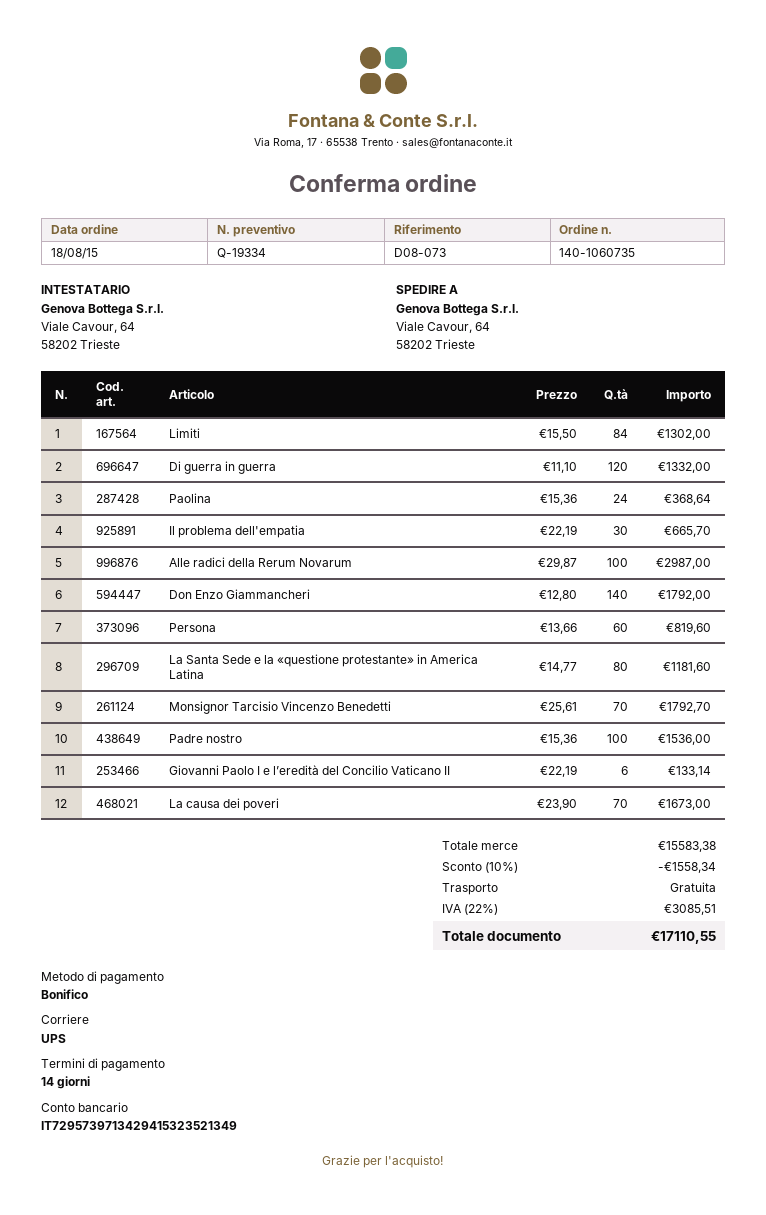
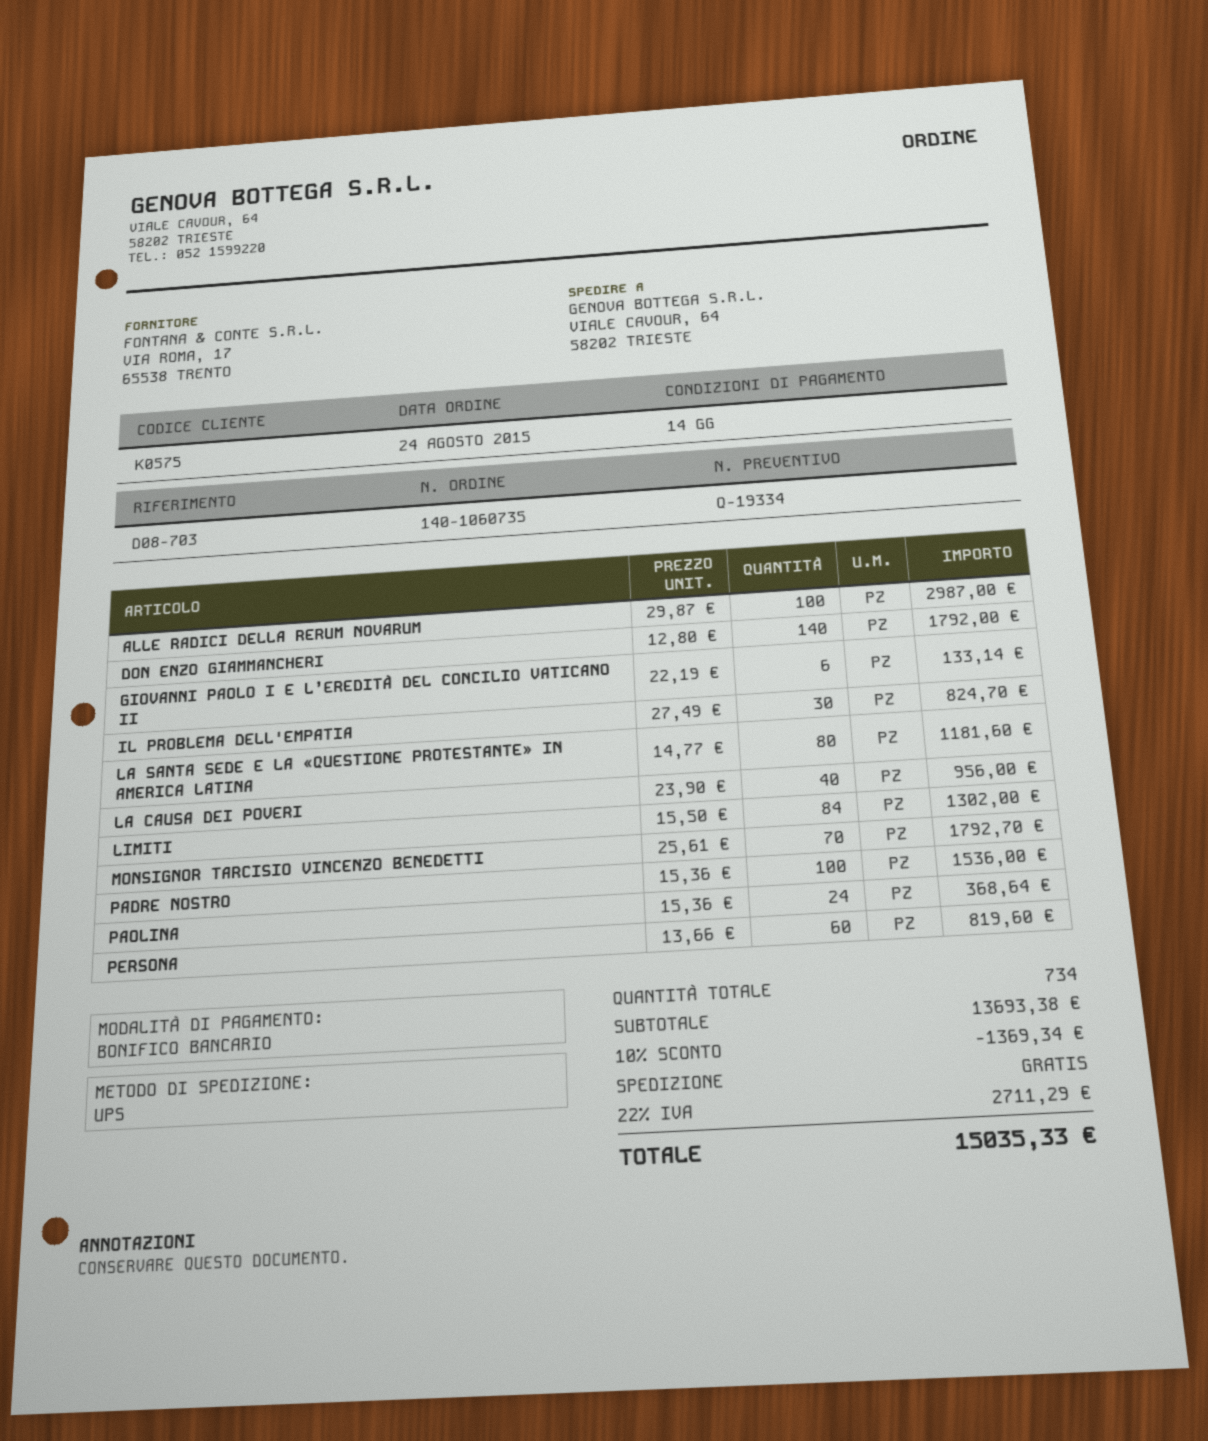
order date: 2015-08-18 -> 2015-08-24
reference: D08-073 -> D08-703
Di guerra in guerra: 120 x 11.10 = 1332.00 -> none
Il problema dell'empatia: 30 x 22.19 = 665.70 -> 30 x 27.49 = 824.70
La causa dei poveri: 70 x 23.90 = 1673.00 -> 40 x 23.90 = 956.00
subtotal: 15583.38 -> 13693.38
discount: 10% = 1558.34 -> 10% = 1369.34
tax: 22% = 3085.51 -> 22% = 2711.29
total: 17110.55 -> 15035.33

